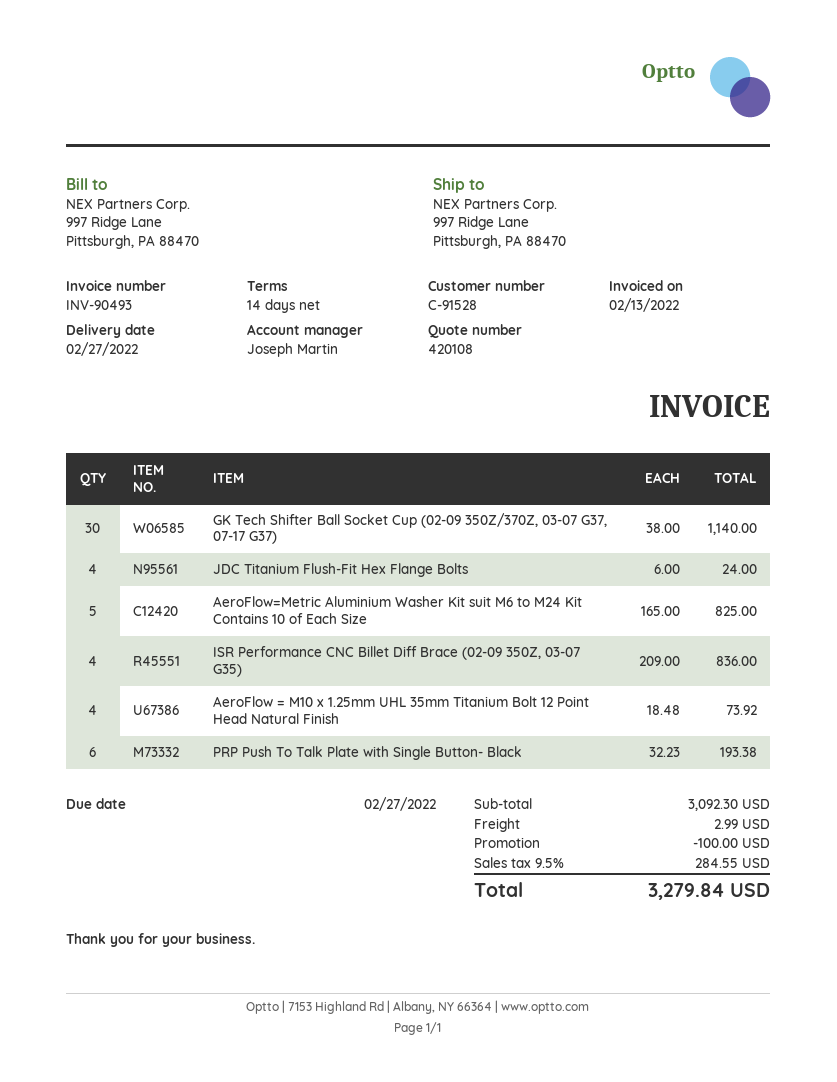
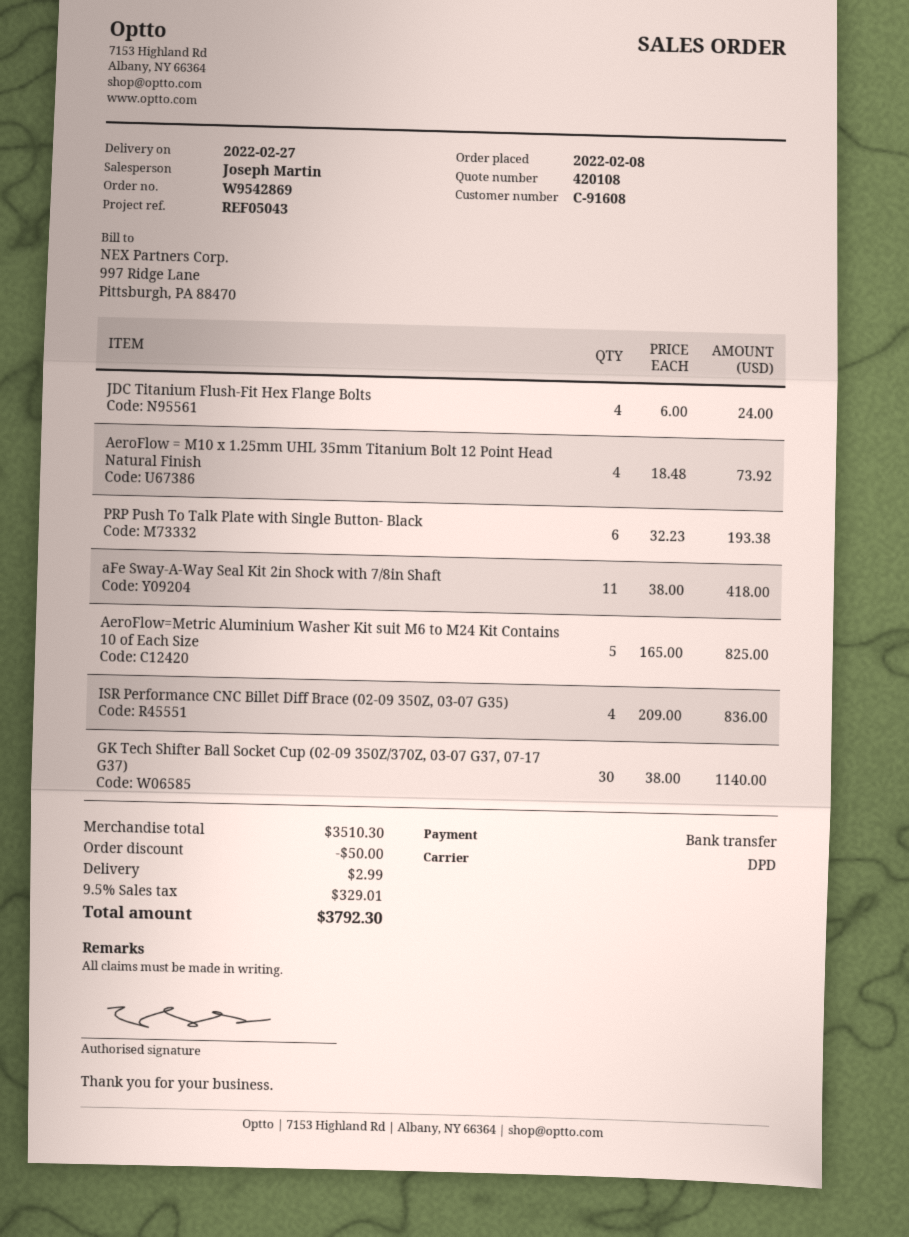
customer number: C-91528 -> C-91608
aFe Sway-A-Way Seal Kit 2in Shock with 7/8in Shaft: none -> 11 x 38.00 = 418.00
subtotal: 3092.30 -> 3510.30
discount: 100.00 -> 50.00
tax: 9.5% = 284.55 -> 9.5% = 329.01
total: 3279.84 -> 3792.30

